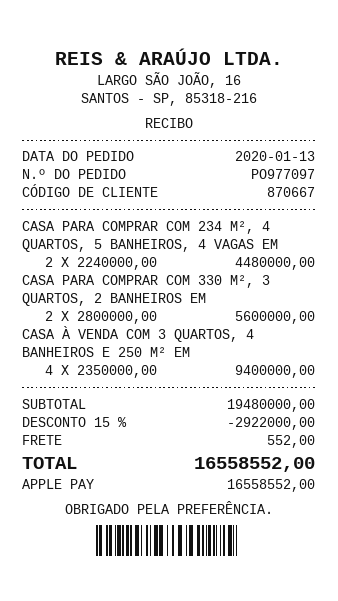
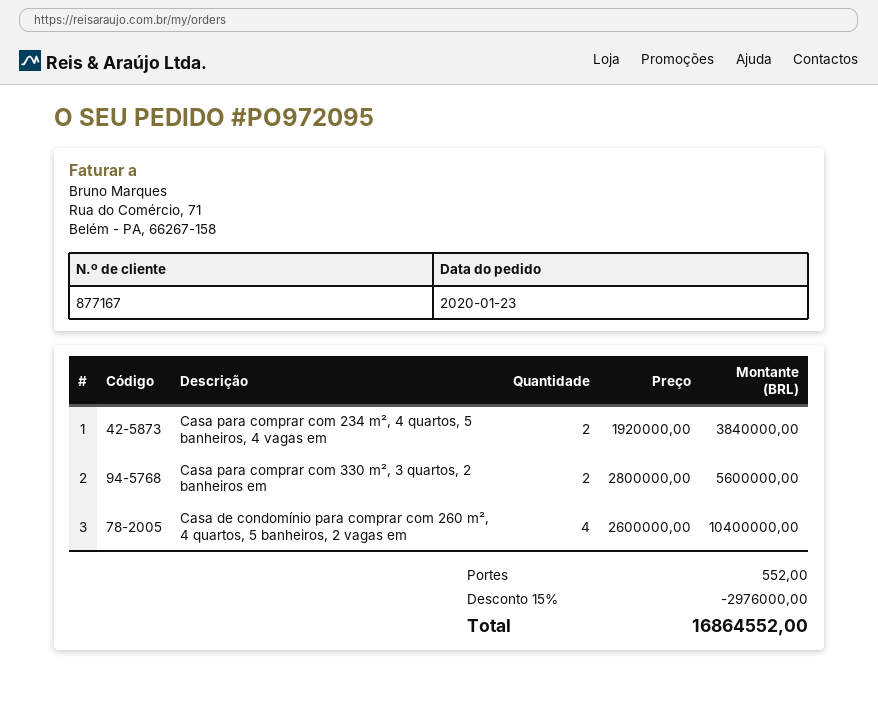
order number: PO977097 -> PO972095
order date: 2020-01-13 -> 2020-01-23
customer number: 870667 -> 877167
CASA PARA COMPRAR COM 234 M², 4 QUARTOS, 5 BANHEIROS, 4 VAGAS EM: 2 x 2240000.00 = 4480000.00 -> 2 x 1920000.00 = 3840000.00
CASA À VENDA COM 3 QUARTOS, 4 BANHEIROS E 250 M² EM: 4 x 2350000.00 = 9400000.00 -> none
Casa de condomínio para comprar com 260 m², 4 quartos, 5 banheiros, 2 vagas em: none -> 4 x 2600000.00 = 10400000.00
discount: 15% = 2922000.00 -> 15% = 2976000.00
total: 16558552.00 -> 16864552.00

